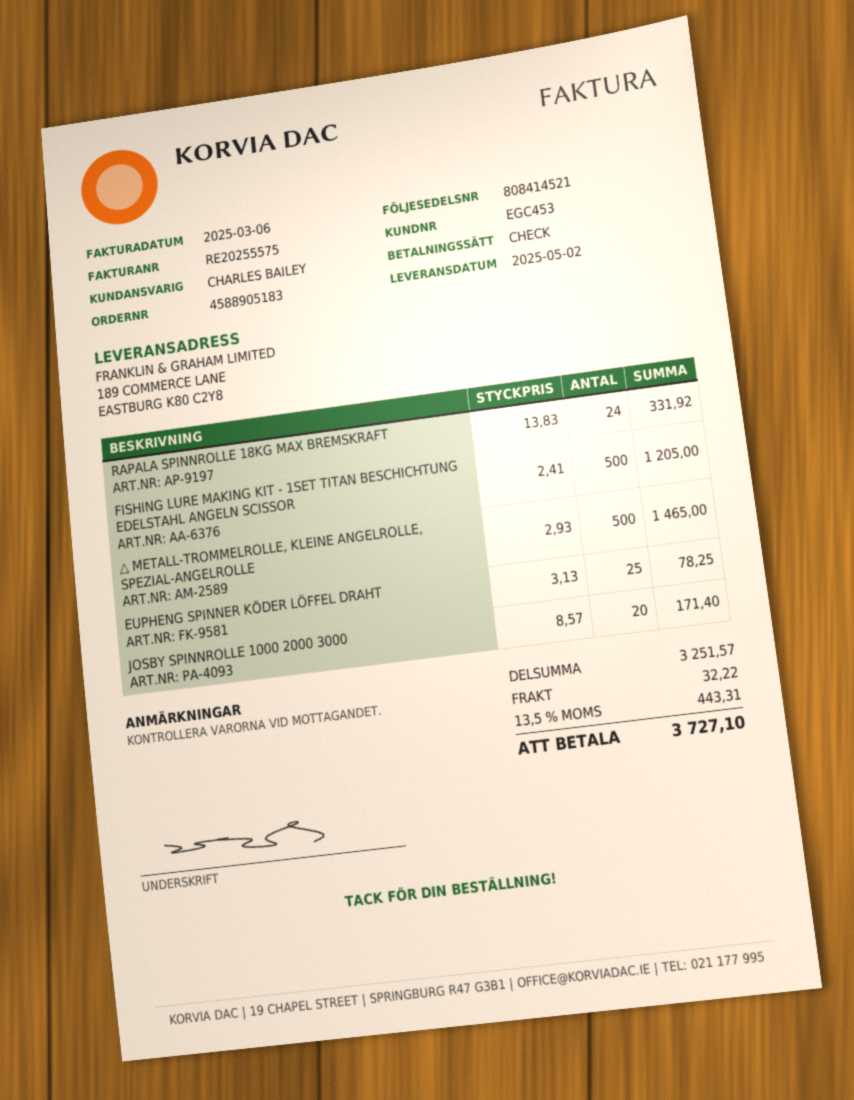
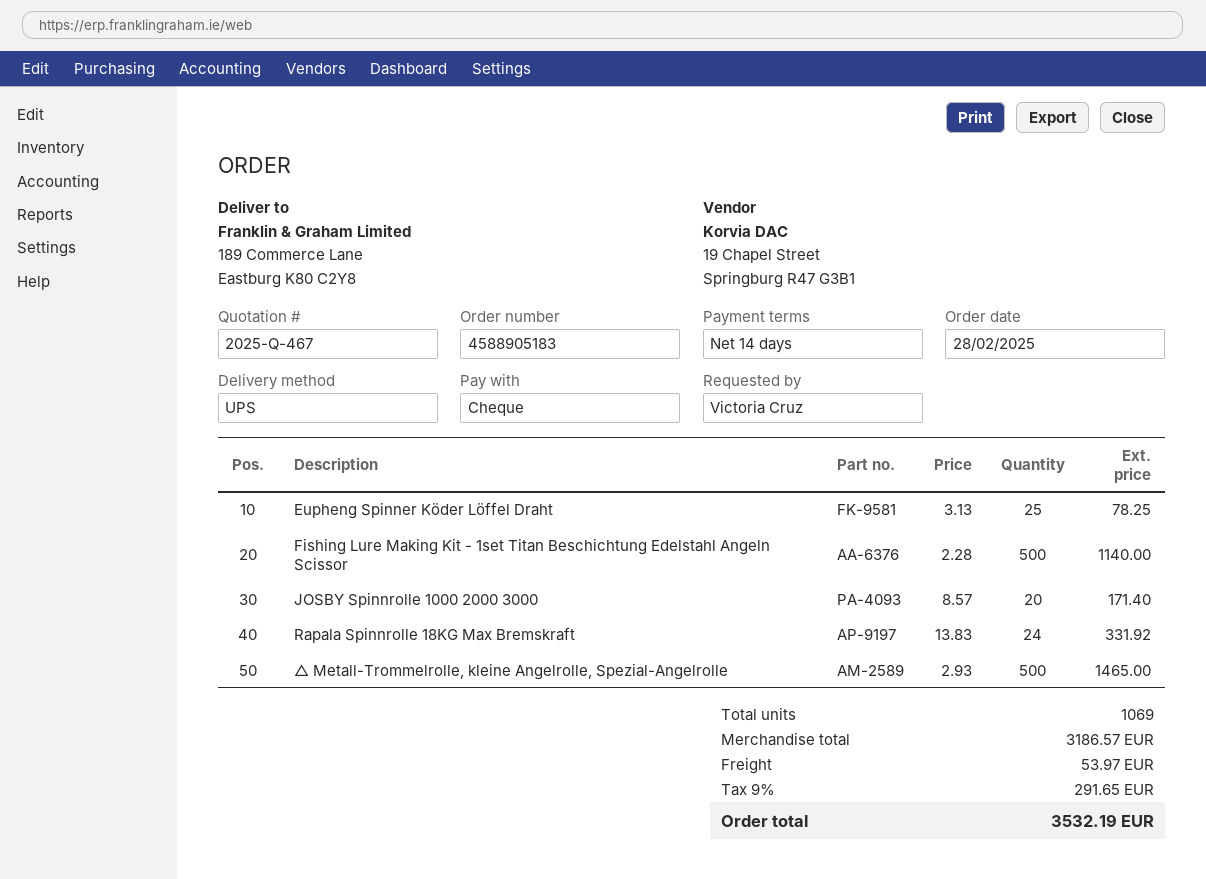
FISHING LURE MAKING KIT - 1SET TITAN BESCHICHTUNG EDELSTAHL ANGELN SCISSOR: 500 x 2.41 = 1205.00 -> 500 x 2.28 = 1140.00
subtotal: 3251.57 -> 3186.57
shipping: 32.22 -> 53.97
tax: 13.5% = 443.31 -> 9% = 291.65
total: 3727.10 -> 3532.19

